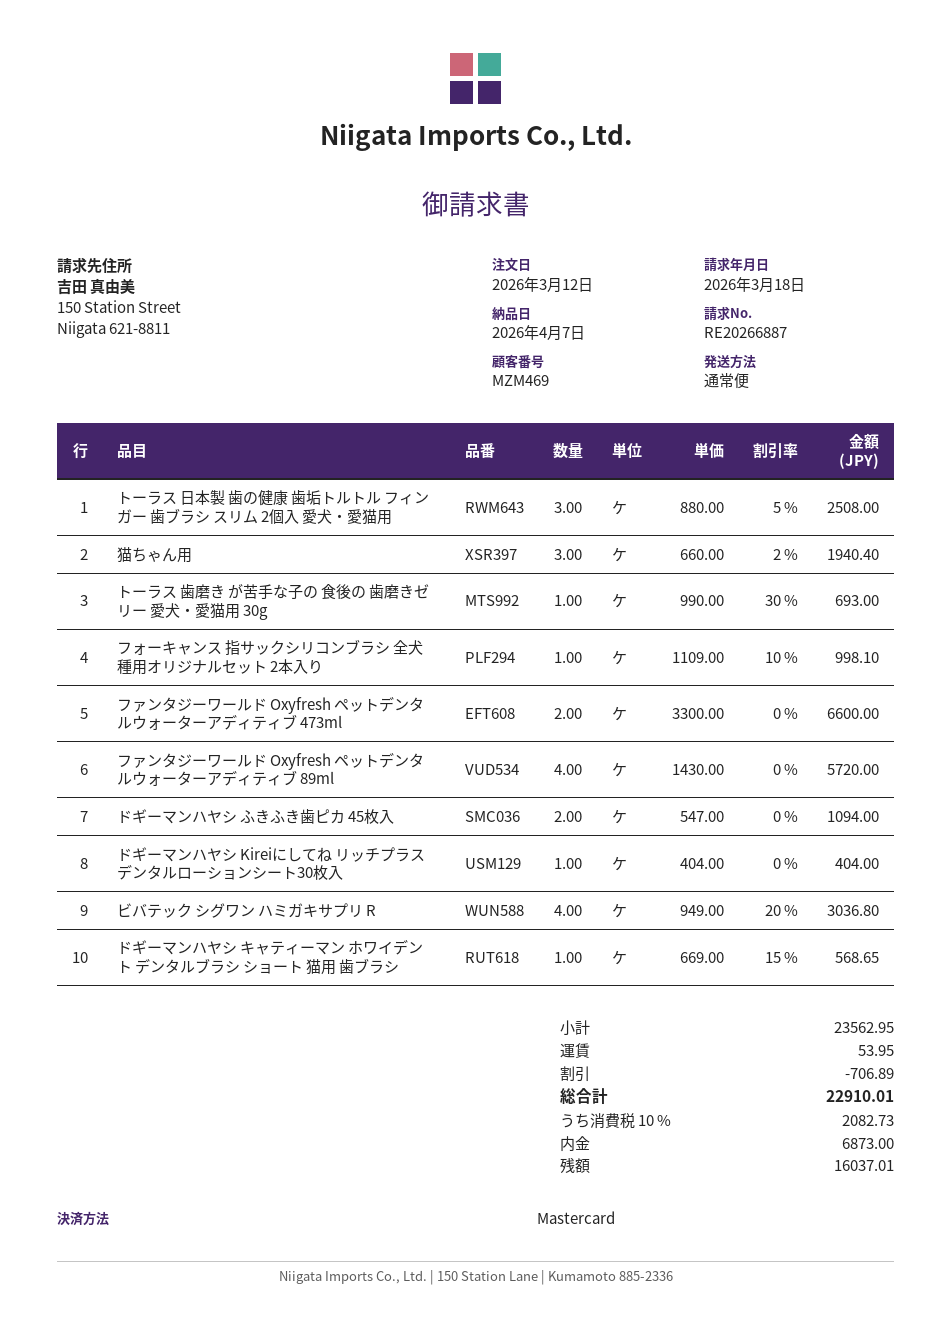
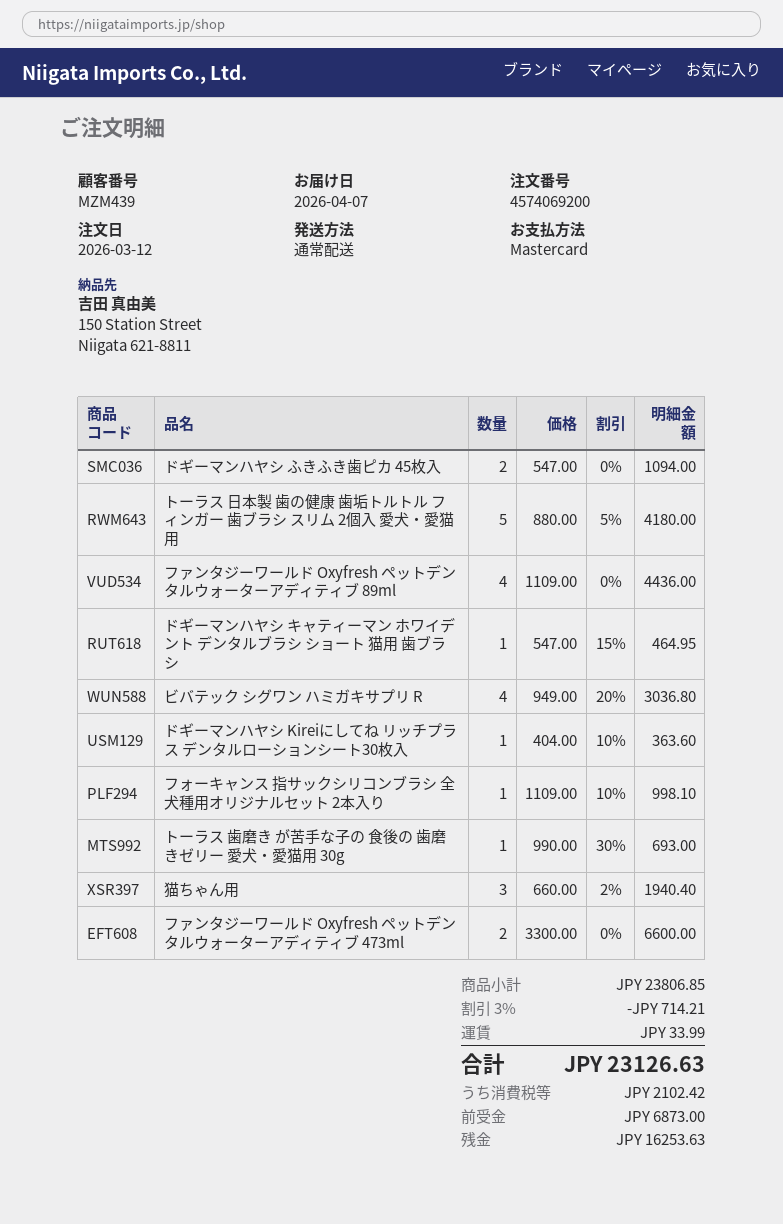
customer number: MZM469 -> MZM439
トーラス 日本製 歯の健康 歯垢トルトル フィンガー 歯ブラシ スリム 2個入 愛犬・愛猫用: 3 x 880.00 - 5% = 2508.00 -> 5 x 880.00 - 5% = 4180.00
ファンタジーワールド Oxyfresh ペットデンタルウォーターアディティブ 89ml: 4 x 1430.00 = 5720.00 -> 4 x 1109.00 = 4436.00
ドギーマンハヤシ Kireiにしてね リッチプラス デンタルローションシート30枚入: 1 x 404.00 = 404.00 -> 1 x 404.00 - 10% = 363.60
ドギーマンハヤシ キャティーマン ホワイデント デンタルブラシ ショート 猫用 歯ブラシ: 1 x 669.00 - 15% = 568.65 -> 1 x 547.00 - 15% = 464.95
subtotal: 23562.95 -> 23806.85
discount: 706.89 -> 714.21
shipping: 53.95 -> 33.99
tax: 2082.73 -> 2102.42
total: 22910.01 -> 23126.63
balance: 16037.01 -> 16253.63

